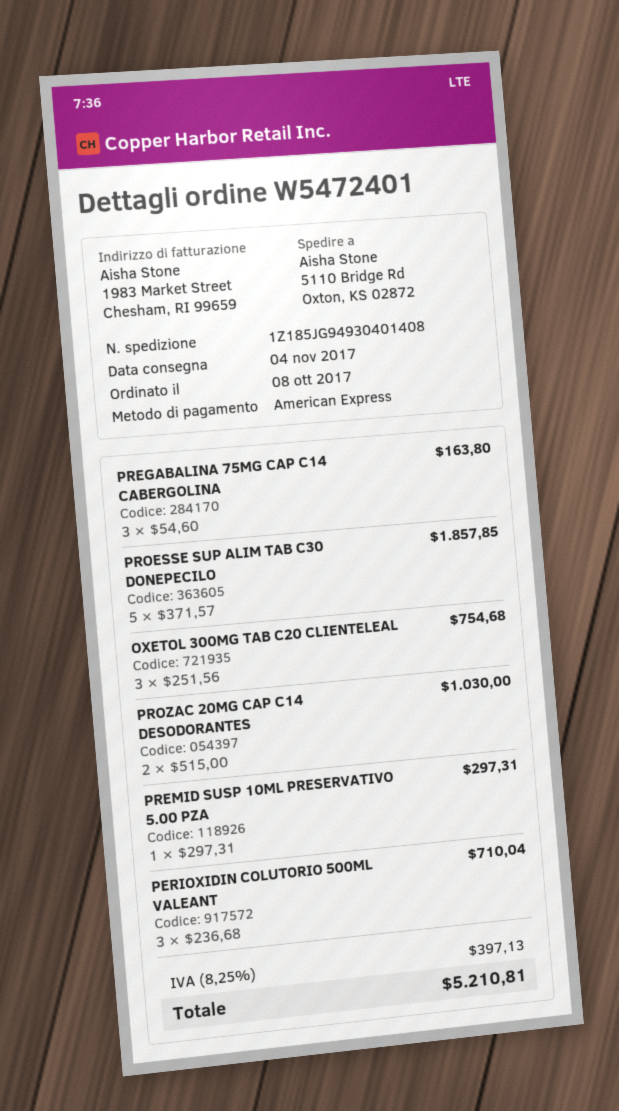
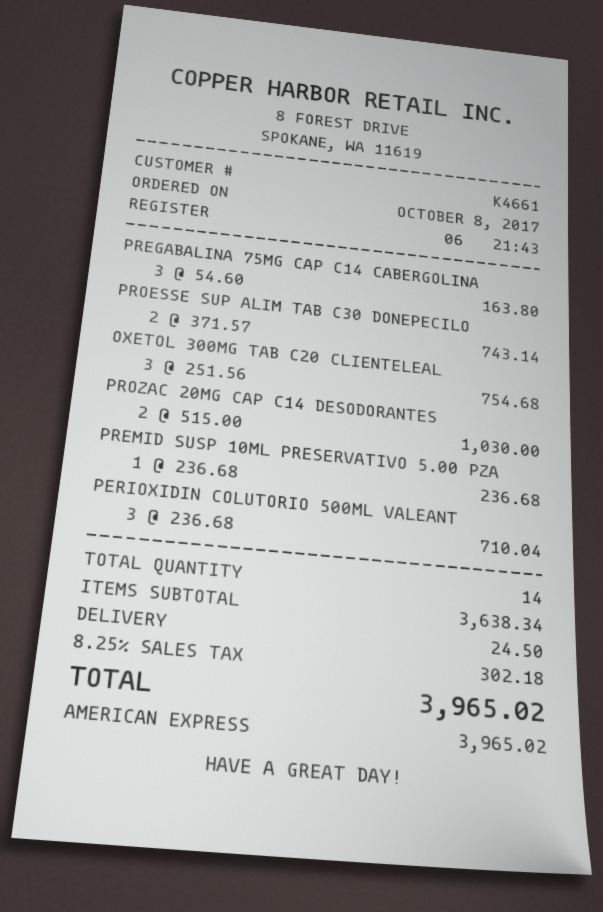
PROESSE SUP ALIM TAB C30 DONEPECILO: 5 x 371.57 = 1857.85 -> 2 x 371.57 = 743.14
PREMID SUSP 10ML PRESERVATIVO 5.00 PZA: 1 x 297.31 = 297.31 -> 1 x 236.68 = 236.68
shipping: none -> 24.50
tax: 8.25% = 397.13 -> 8.25% = 302.18
total: 5210.81 -> 3965.02

